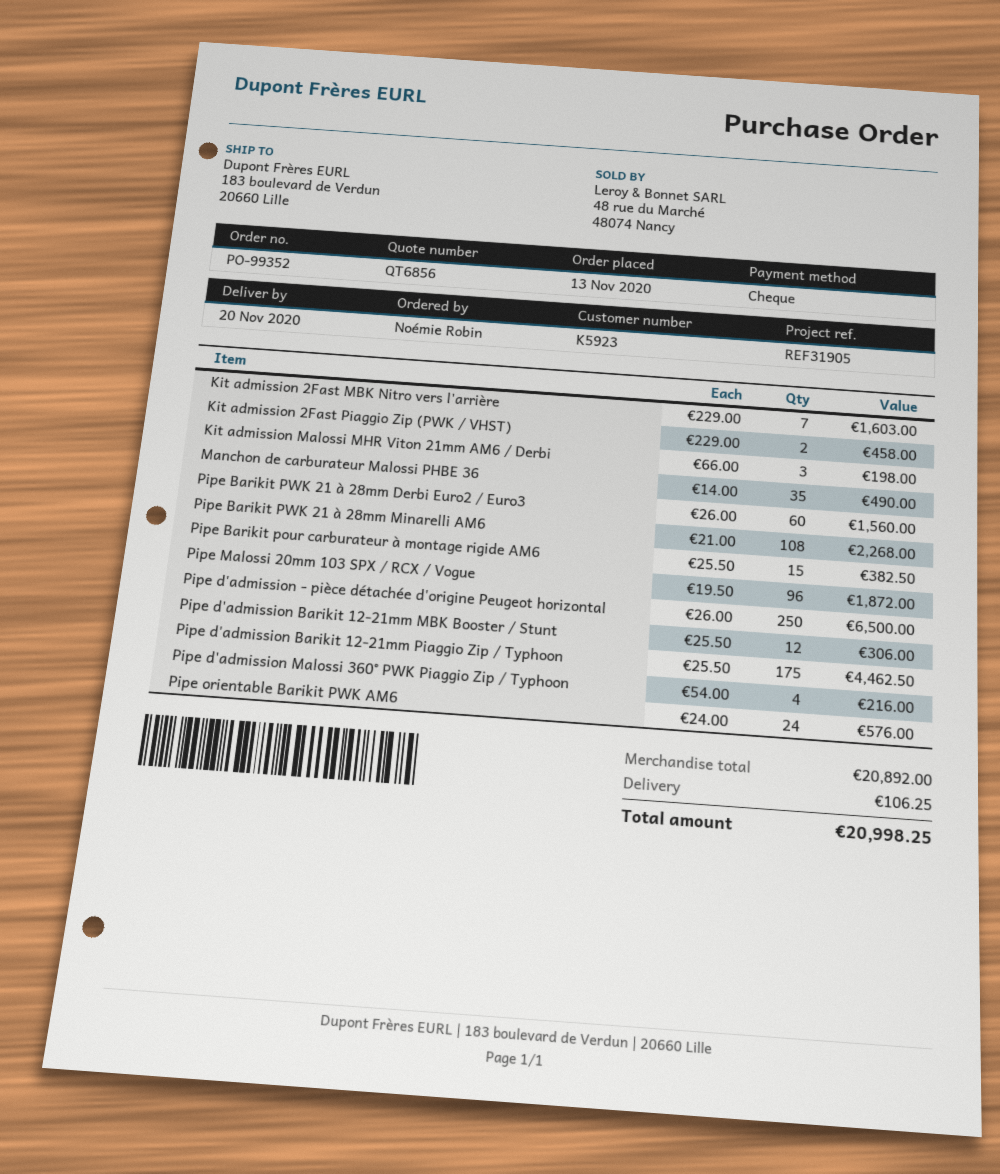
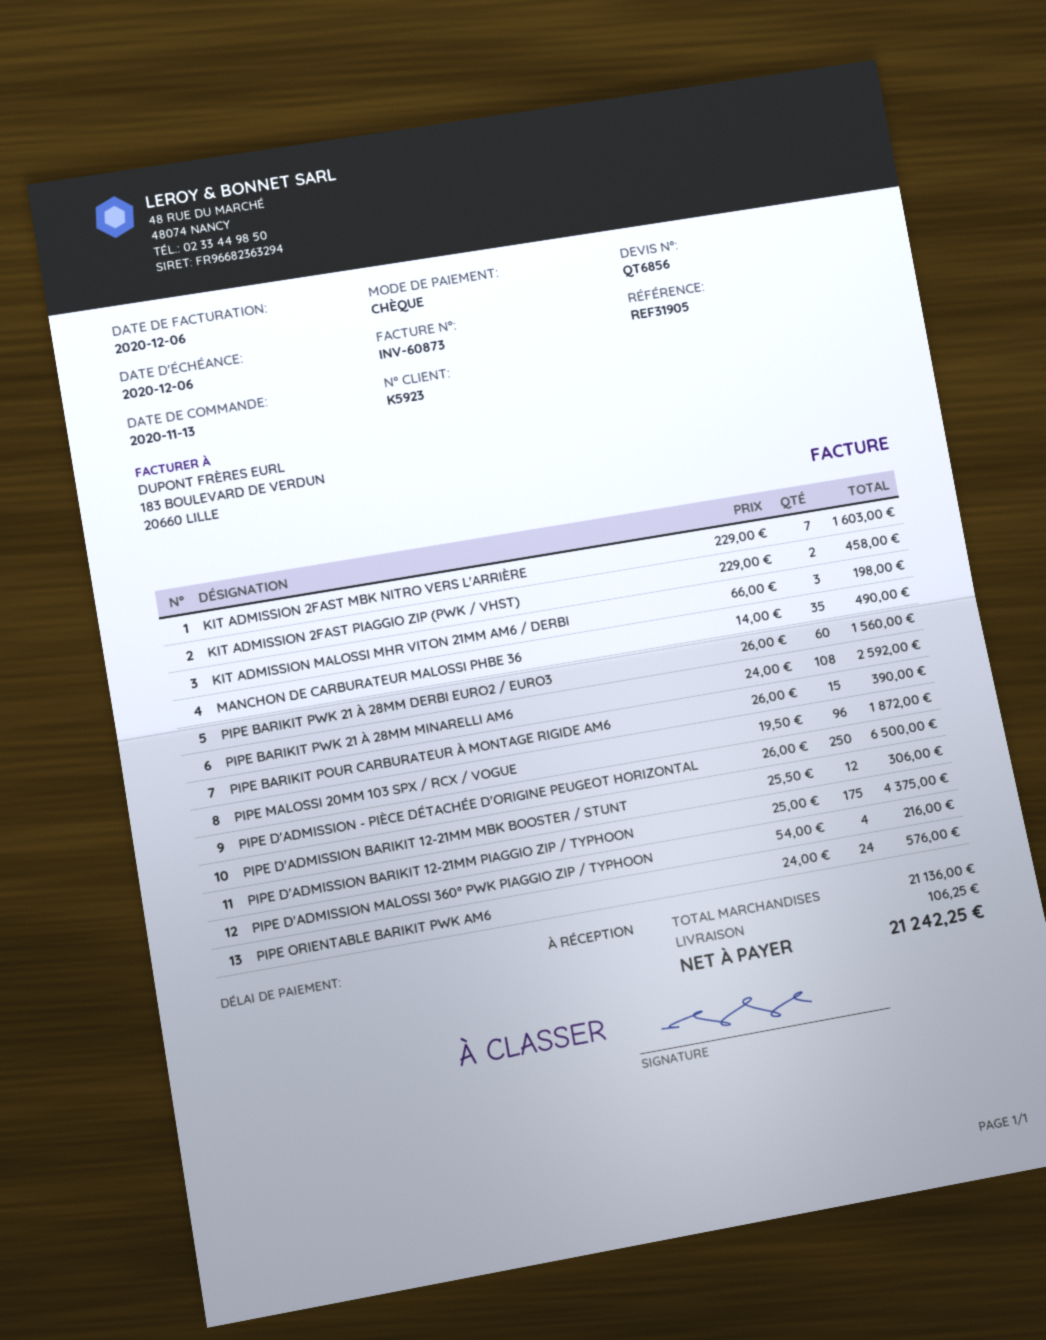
Pipe Barikit PWK 21 à 28mm Minarelli AM6: 108 x 21.00 = 2268.00 -> 108 x 24.00 = 2592.00
Pipe Barikit pour carburateur à montage rigide AM6: 15 x 25.50 = 382.50 -> 15 x 26.00 = 390.00
Pipe d'admission Barikit 12-21mm Piaggio Zip / Typhoon: 175 x 25.50 = 4462.50 -> 175 x 25.00 = 4375.00
subtotal: 20892.00 -> 21136.00
total: 20998.25 -> 21242.25

